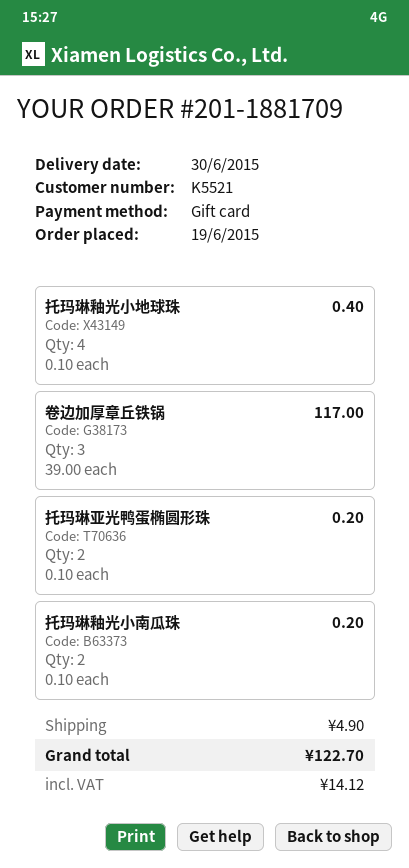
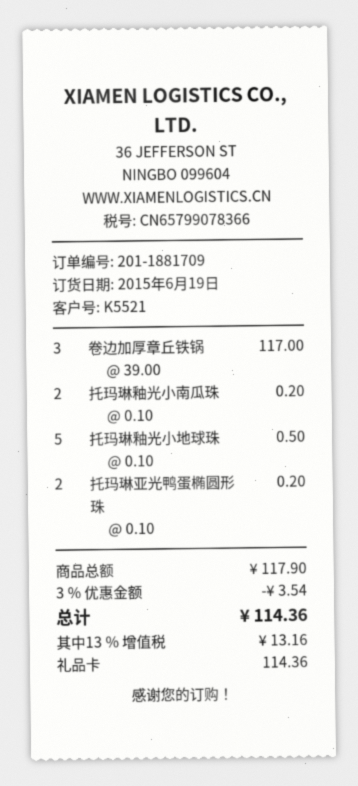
托玛琳釉光小地球珠: 4 x 0.10 = 0.40 -> 5 x 0.10 = 0.50
discount: none -> 3% = 3.54
shipping: 4.90 -> none
tax: 14.12 -> 13.16
total: 122.70 -> 114.36

